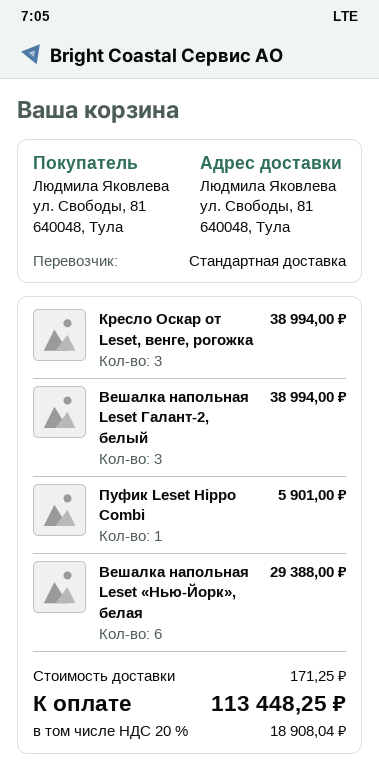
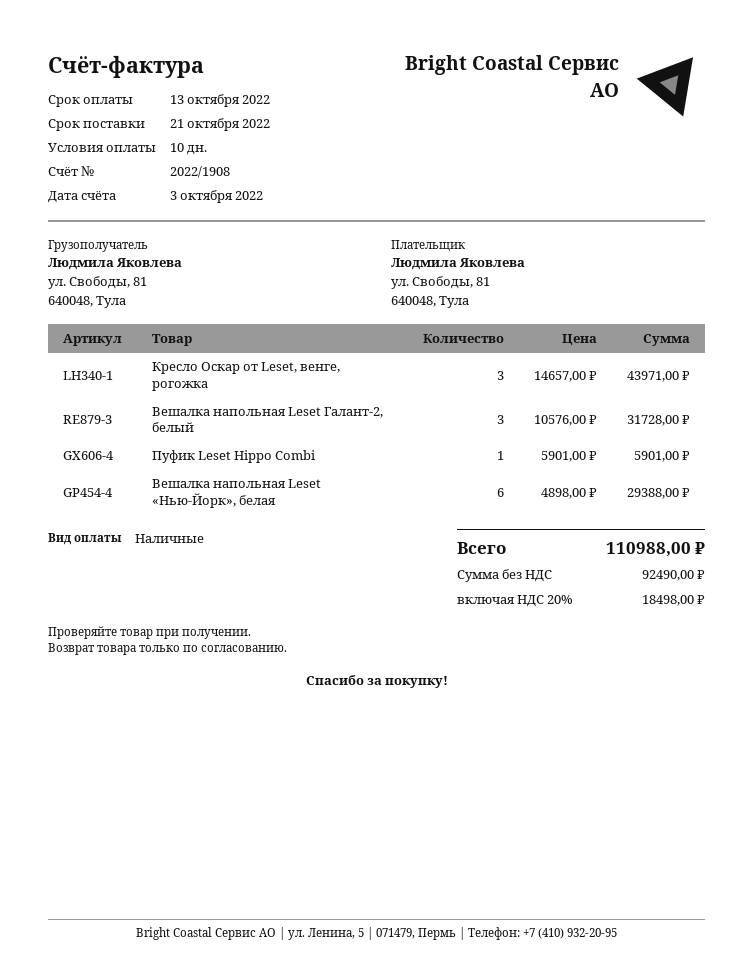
Кресло Оскар от Leset, венге, рогожка: 3 for 38994.00 -> 3 for 43971.00
Вешалка напольная Leset Галант-2, белый: 3 for 38994.00 -> 3 for 31728.00
shipping: 171.25 -> none
tax: 20% = 18908.04 -> 20% = 18498.00
total: 113448.25 -> 110988.00

